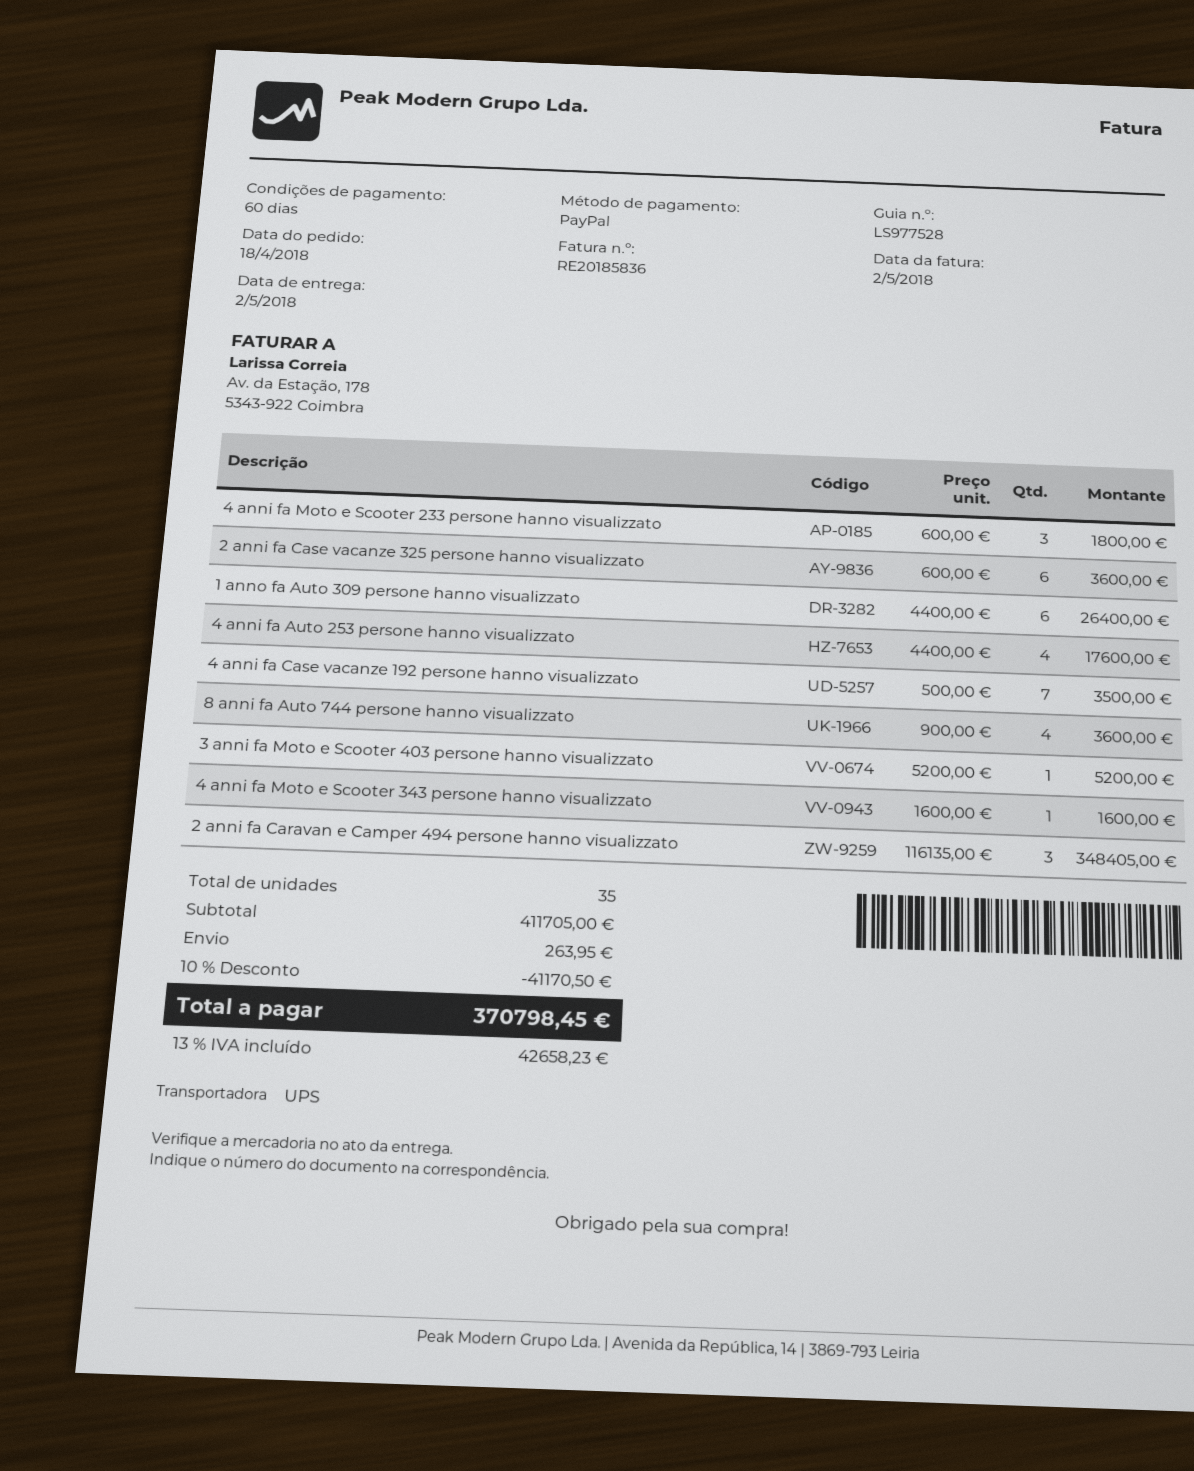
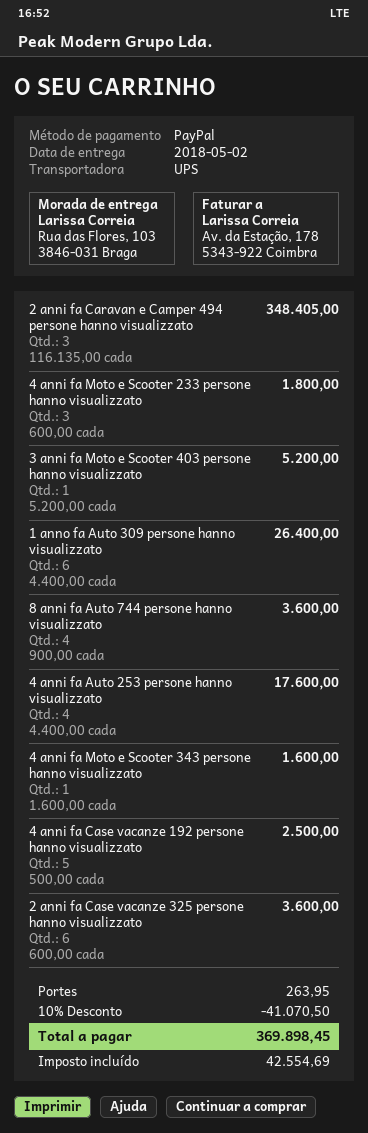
4 anni fa Case vacanze 192 persone hanno visualizzato: 7 x 500.00 = 3500.00 -> 5 x 500.00 = 2500.00
discount: 10% = 41170.50 -> 10% = 41070.50
tax: 42658.23 -> 42554.69
total: 370798.45 -> 369898.45

